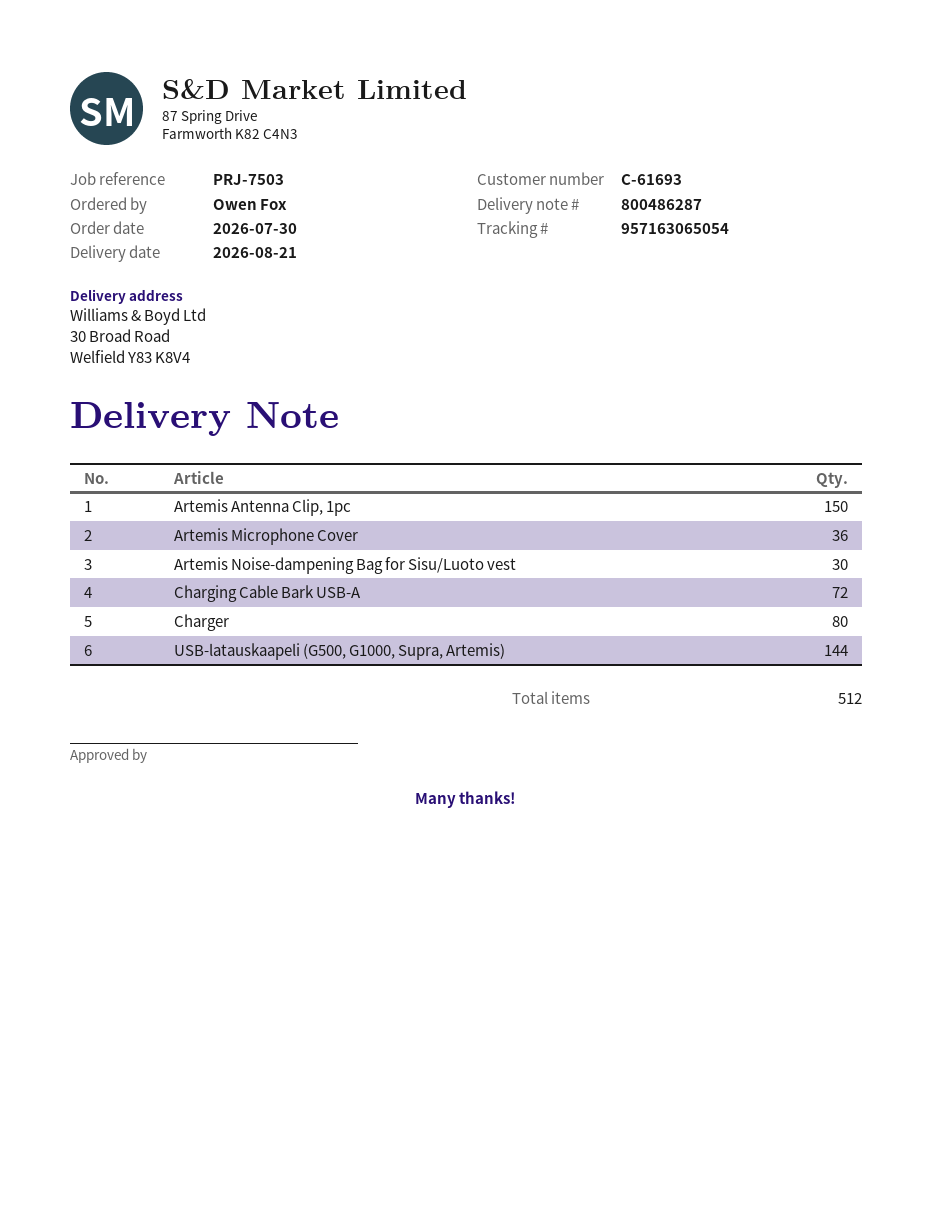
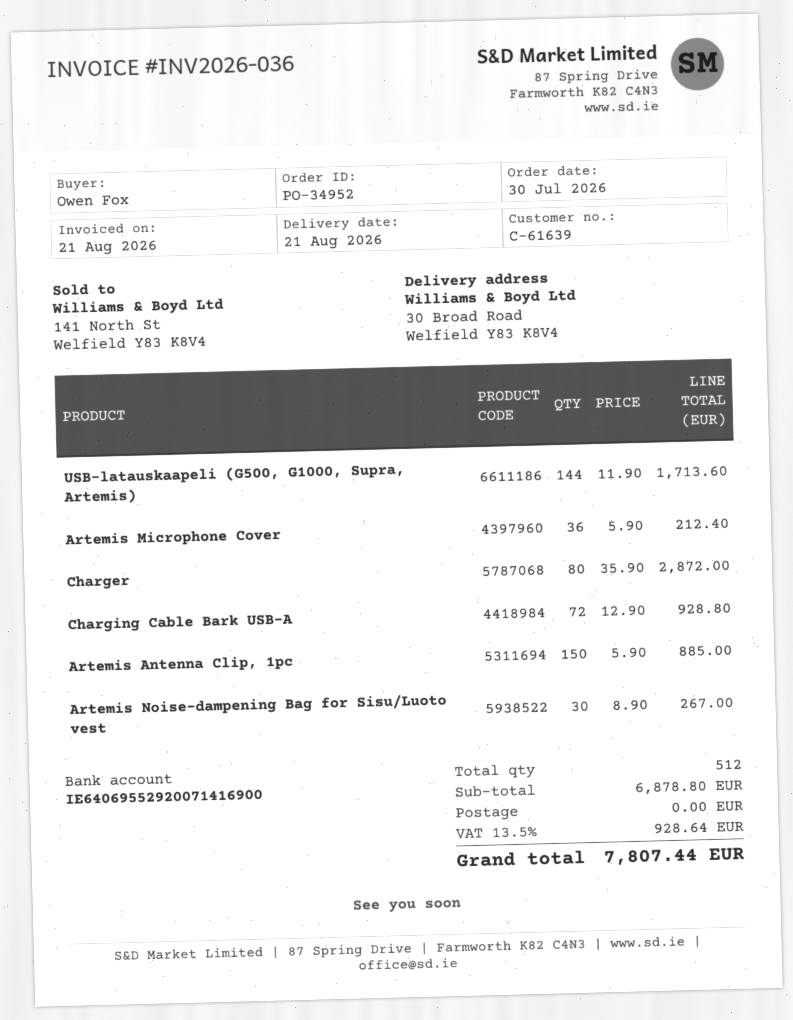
customer number: C-61693 -> C-61639

